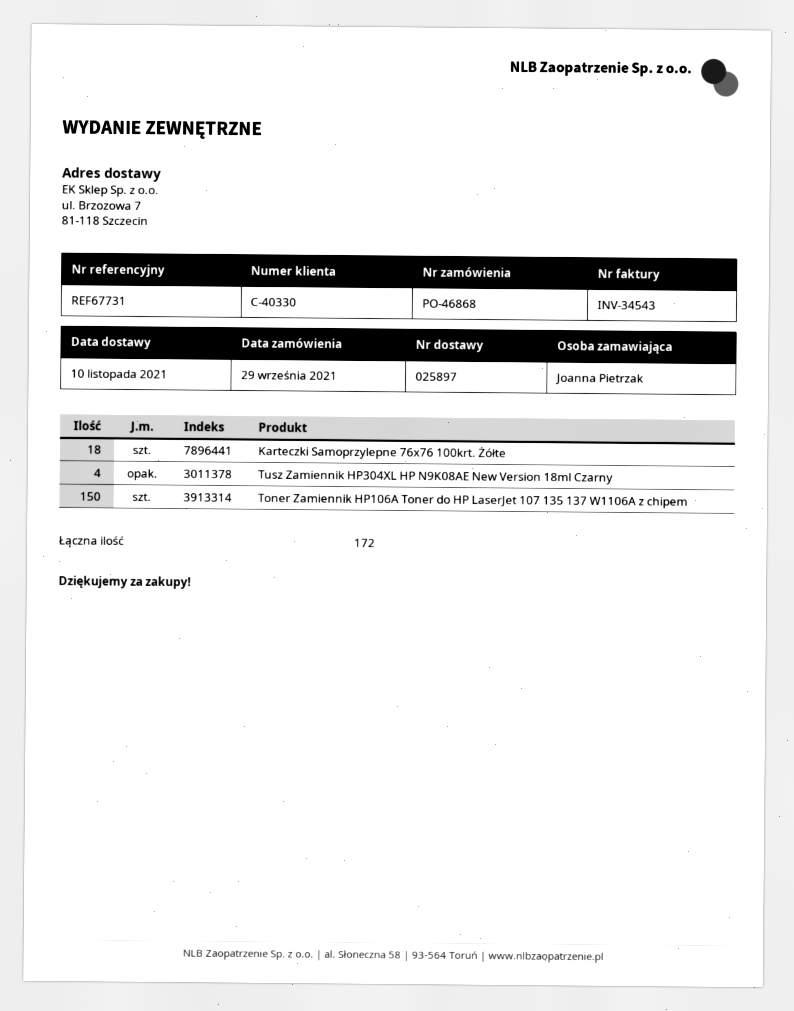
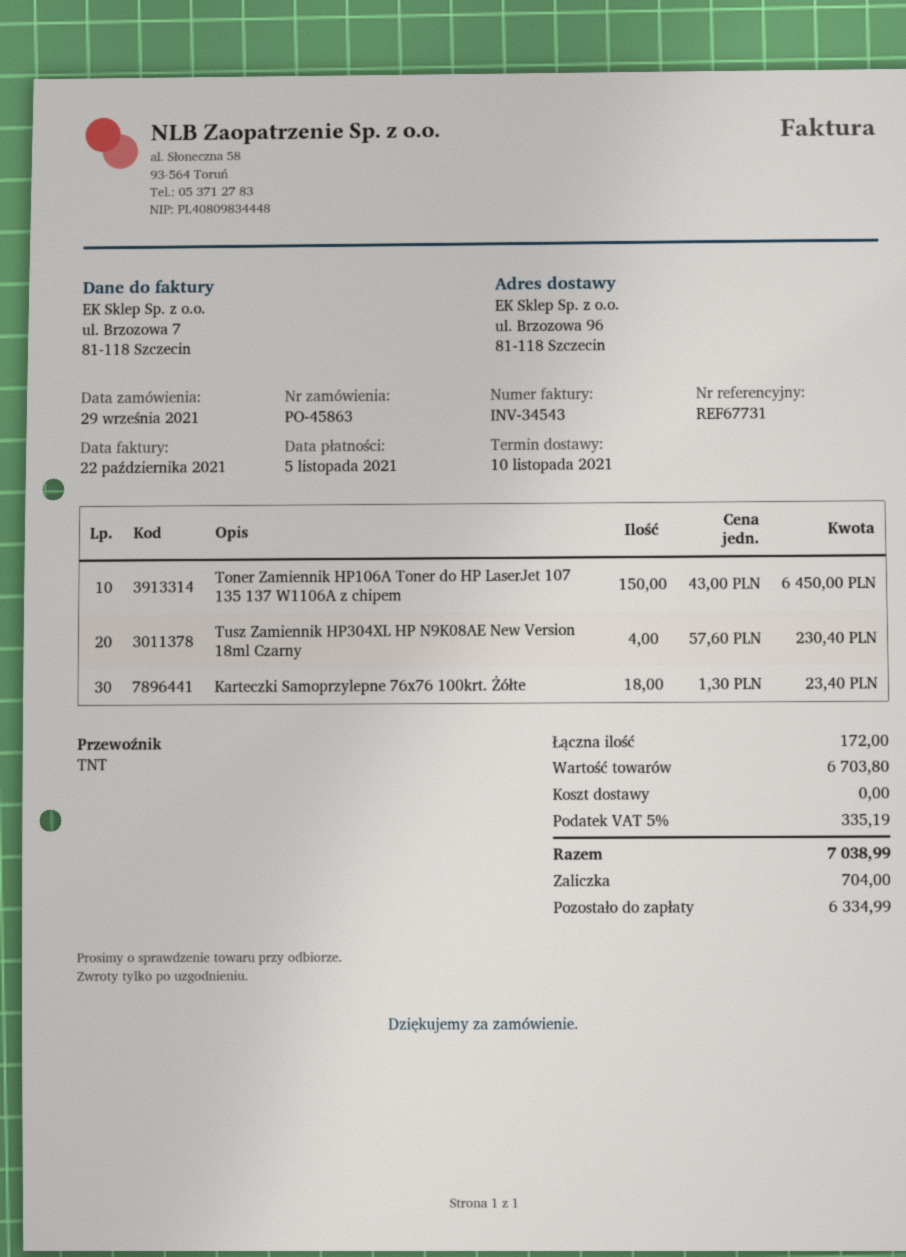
order number: PO-46868 -> PO-45863
ship to: ul. Brzozowa 7, 81-118 Szczecin -> ul. Brzozowa 96, 81-118 Szczecin

